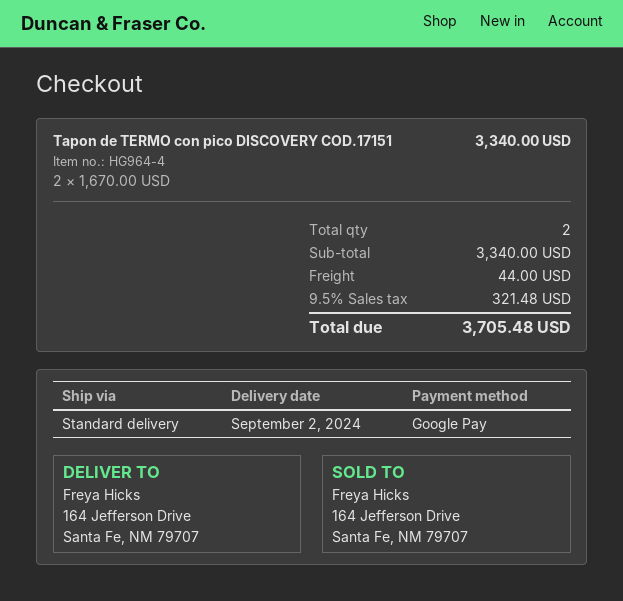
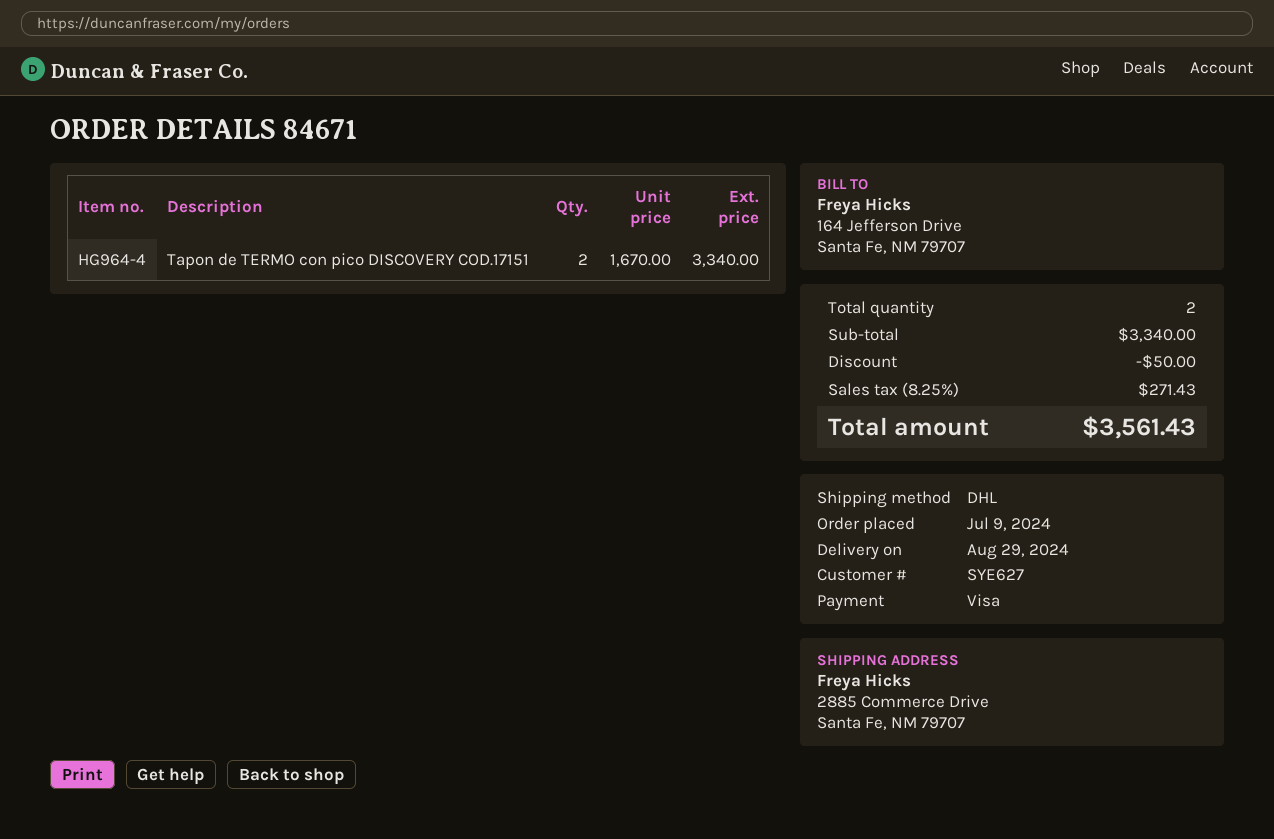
delivery date: 2024-09-02 -> 2024-08-29
payment method: Google Pay -> Visa
shipping method: standard -> DHL
ship to: 164 Jefferson Drive, Santa Fe, NM 79707 -> 2885 Commerce Drive, Santa Fe, NM 79707
discount: none -> 50.00
shipping: 44.00 -> none
tax: 9.5% = 321.48 -> 8.25% = 271.43
total: 3705.48 -> 3561.43

